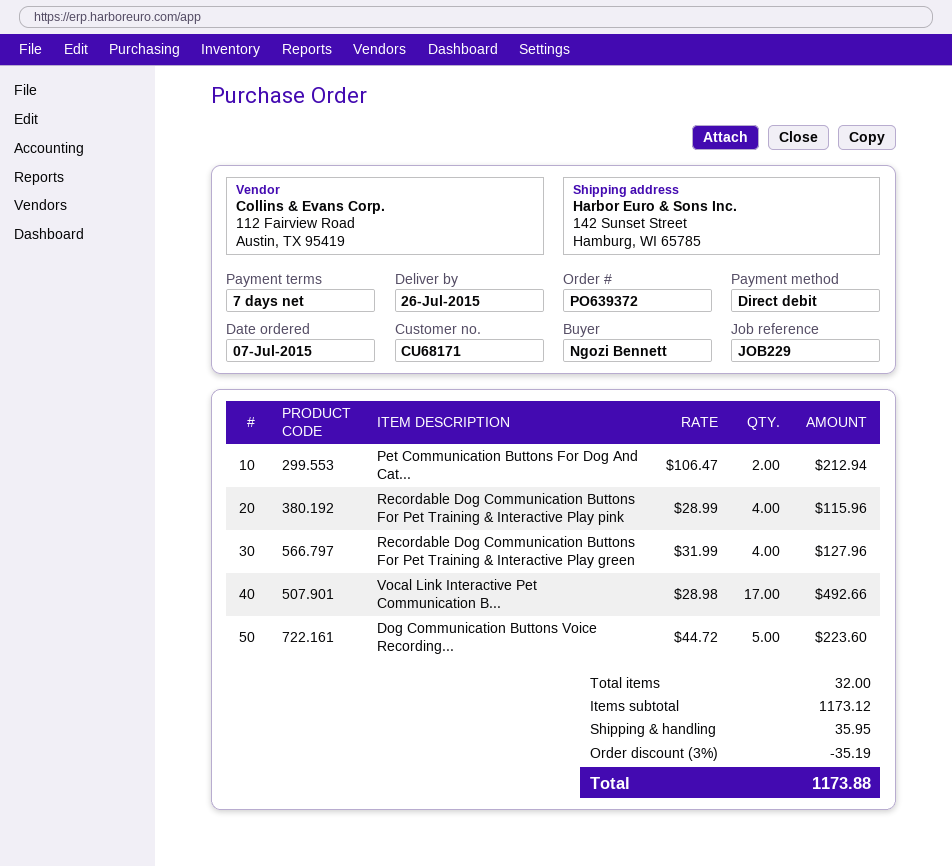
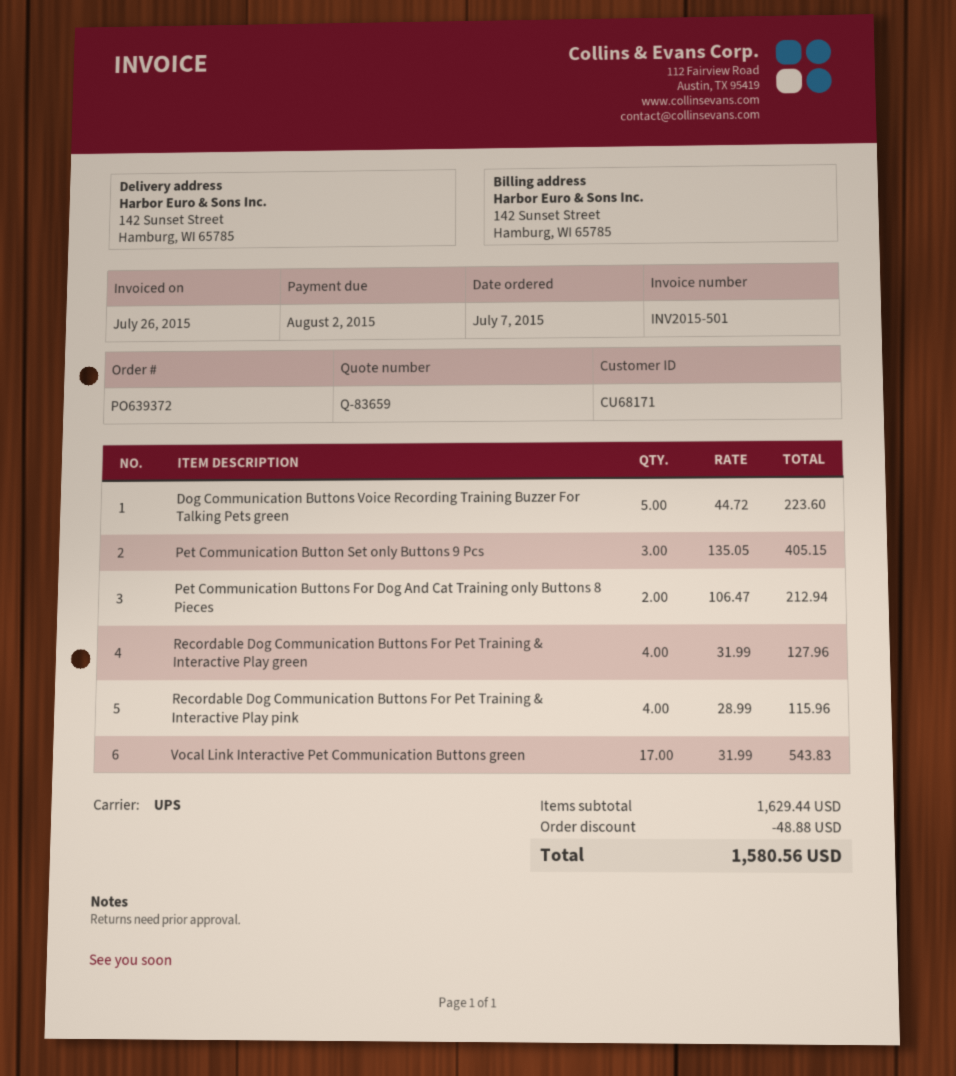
Vocal Link Interactive Pet Communication B...: 17 x 28.98 = 492.66 -> 17 x 31.99 = 543.83
Pet Communication Button Set only Buttons 9 Pcs: none -> 3 x 135.05 = 405.15
subtotal: 1173.12 -> 1629.44
discount: 35.19 -> 48.88
shipping: 35.95 -> none
total: 1173.88 -> 1580.56

